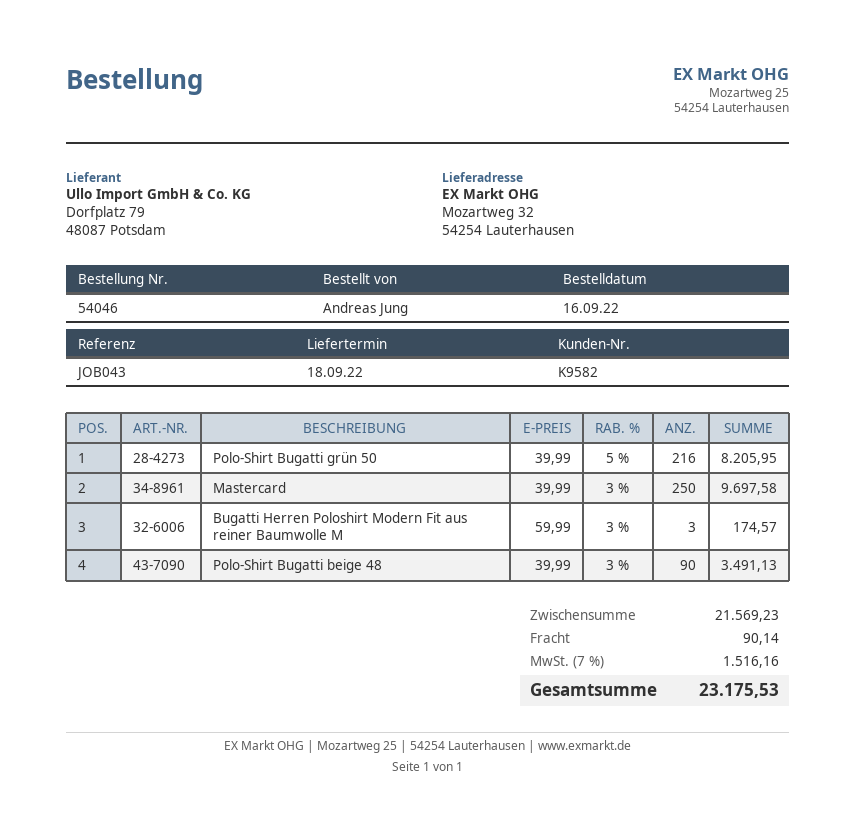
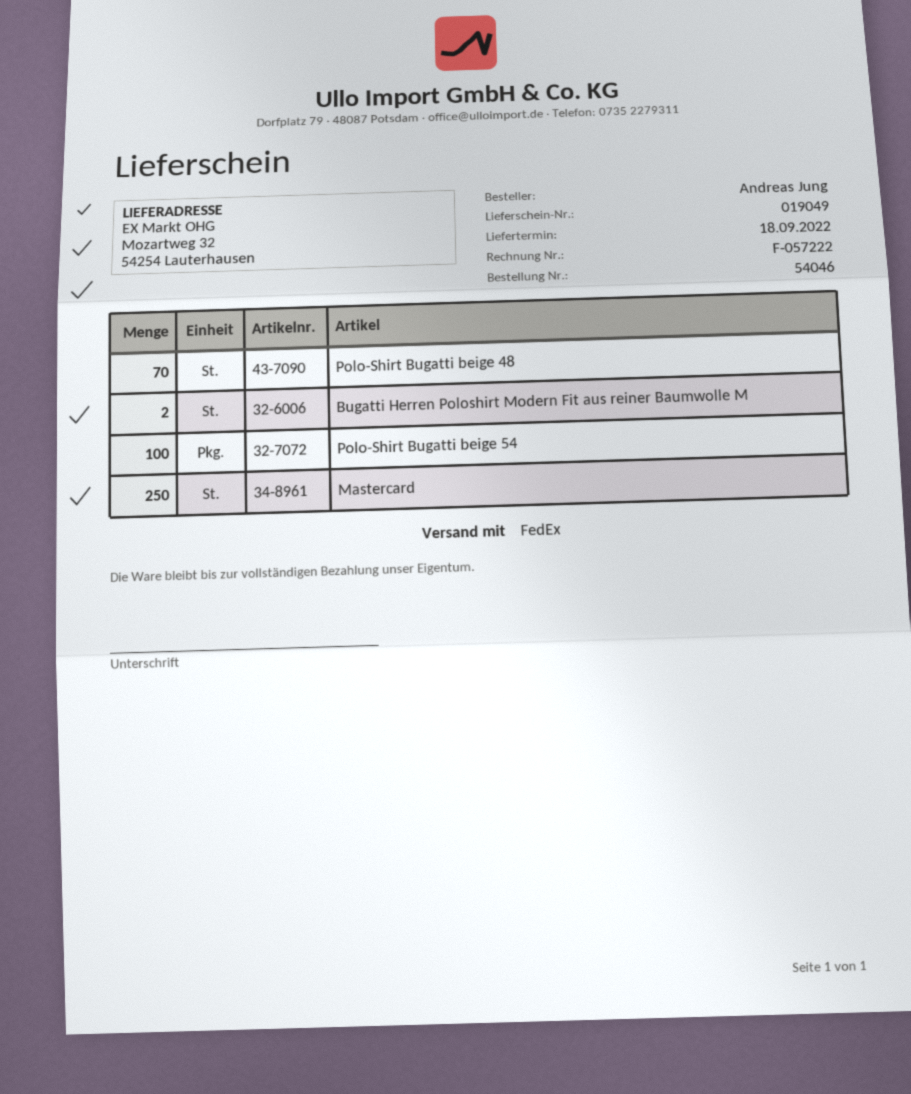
Polo-Shirt Bugatti grün 50: 216 -> none
Bugatti Herren Poloshirt Modern Fit aus reiner Baumwolle M: 3 -> 2
Polo-Shirt Bugatti beige 48: 90 -> 70
Polo-Shirt Bugatti beige 54: none -> 100

